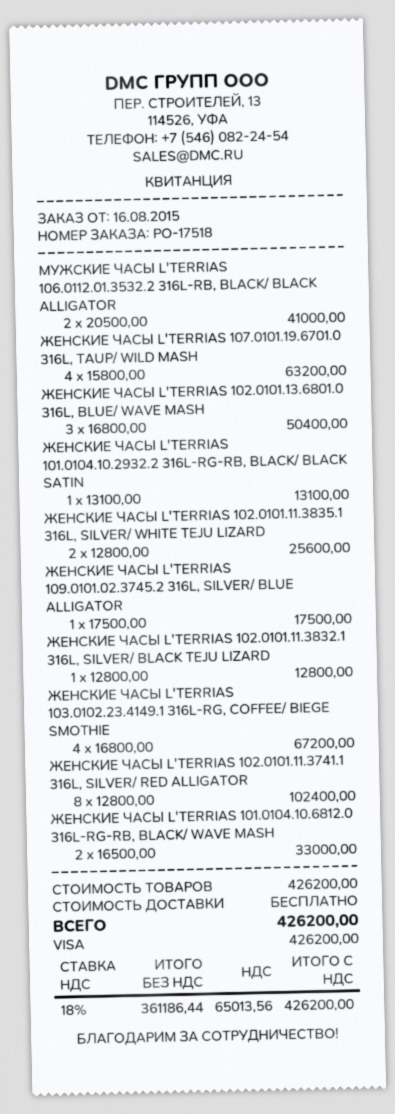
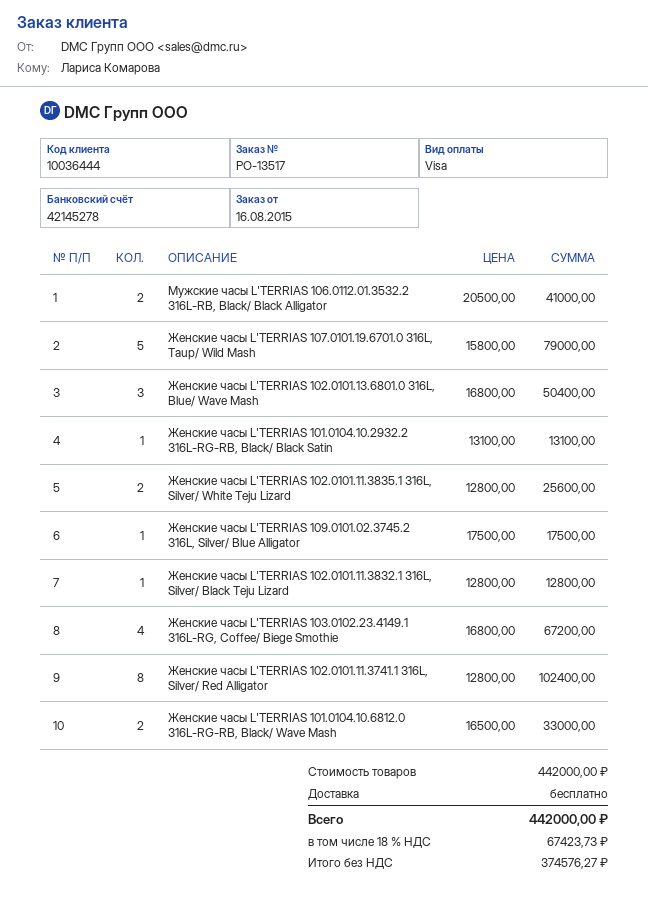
order number: PO-17518 -> PO-13517
ЖЕНСКИЕ ЧАСЫ L'TERRIAS 107.0101.19.6701.0 316L, TAUP/ WILD MASH: 4 x 15800.00 = 63200.00 -> 5 x 15800.00 = 79000.00
subtotal: 426200.00 -> 442000.00
net: 361186.44 -> 374576.27
tax: 18% = 65013.56 -> 18% = 67423.73
total: 426200.00 -> 442000.00

